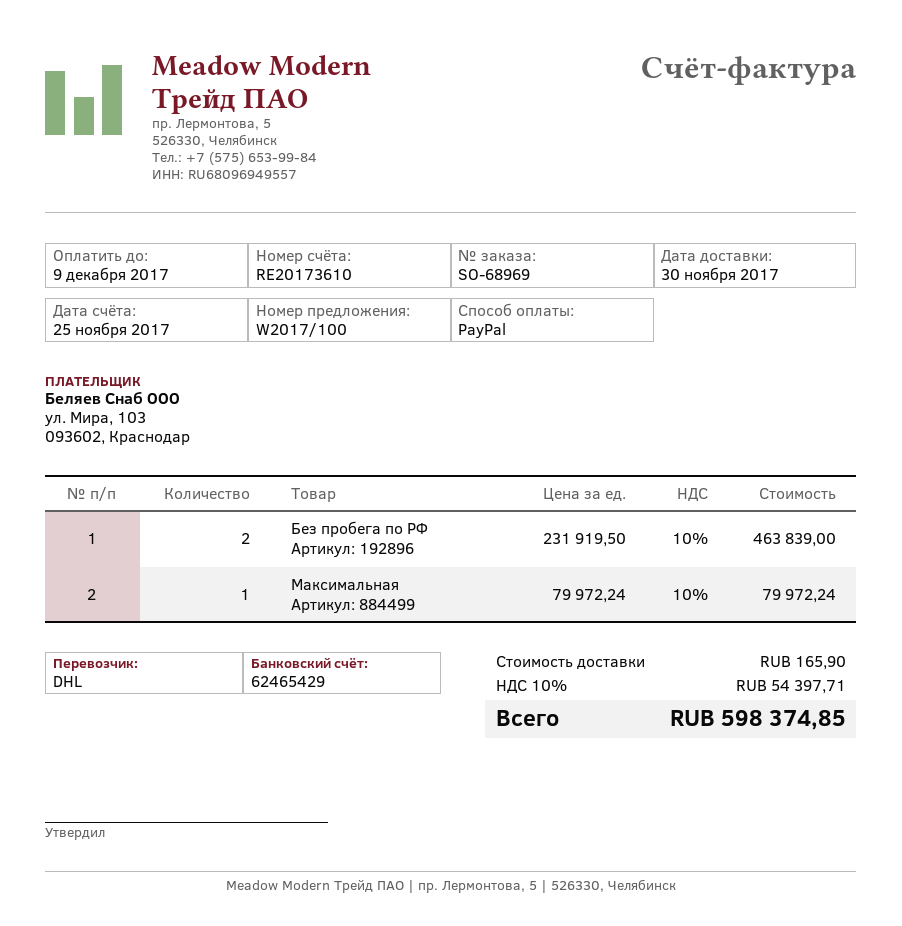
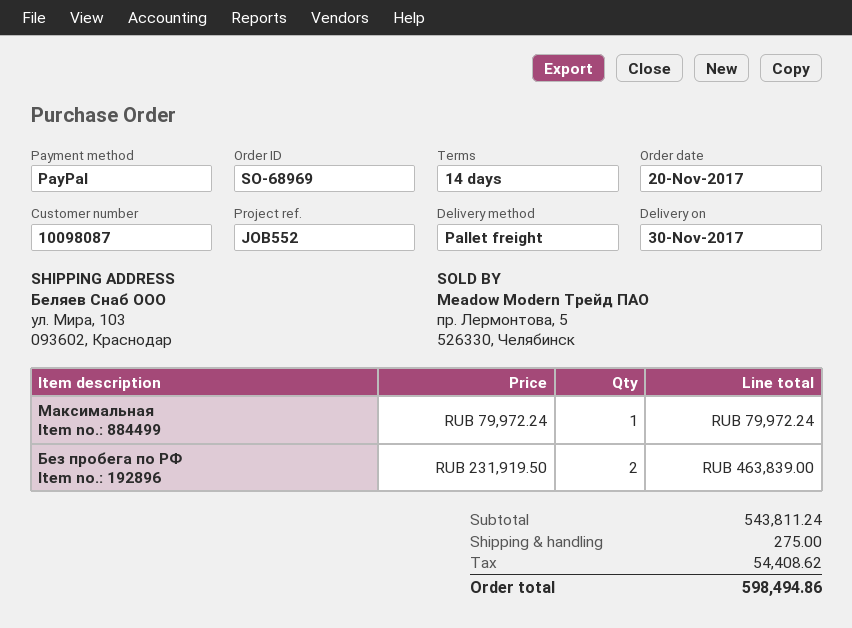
shipping method: DHL -> pallet freight
shipping: 165.90 -> 275.00
tax: 54397.71 -> 54408.62
total: 598374.85 -> 598494.86

